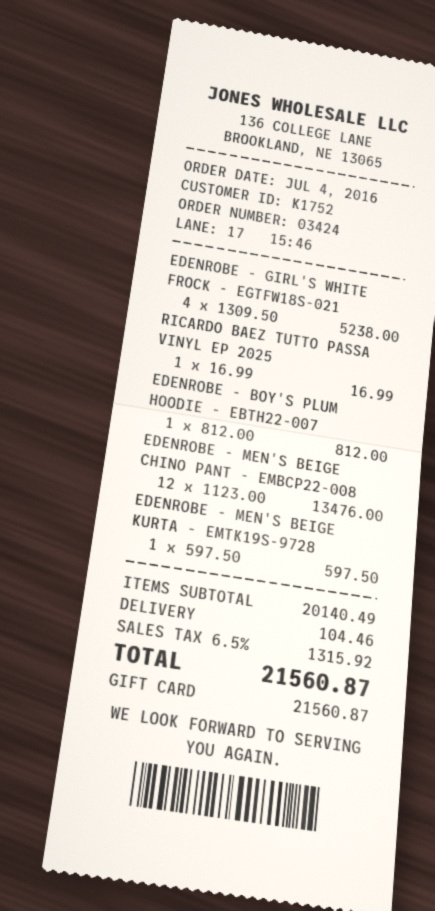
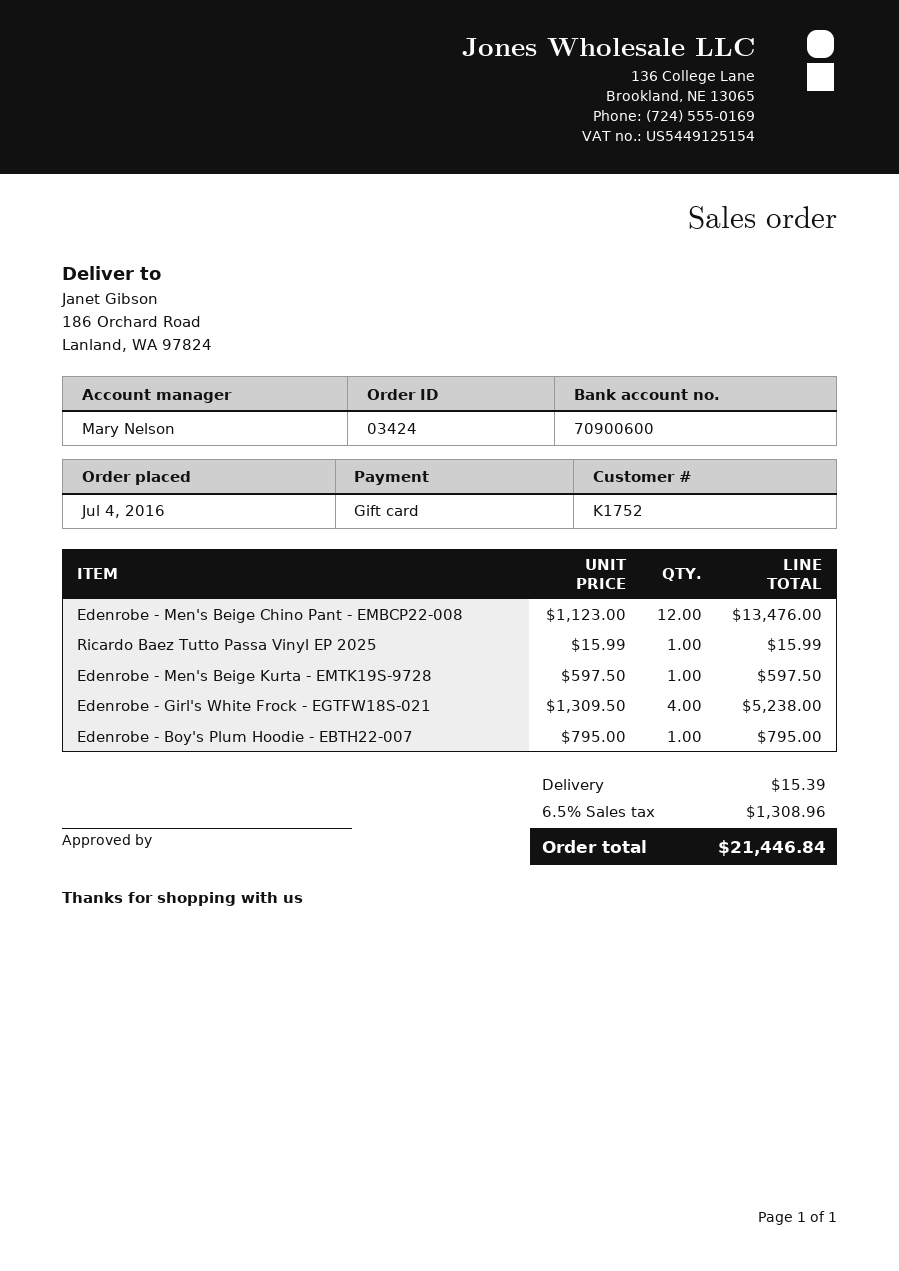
RICARDO BAEZ TUTTO PASSA VINYL EP 2025: 1 x 16.99 = 16.99 -> 1 x 15.99 = 15.99
EDENROBE - BOY'S PLUM HOODIE - EBTH22-007: 1 x 812.00 = 812.00 -> 1 x 795.00 = 795.00
shipping: 104.46 -> 15.39
tax: 6.5% = 1315.92 -> 6.5% = 1308.96
total: 21560.87 -> 21446.84

